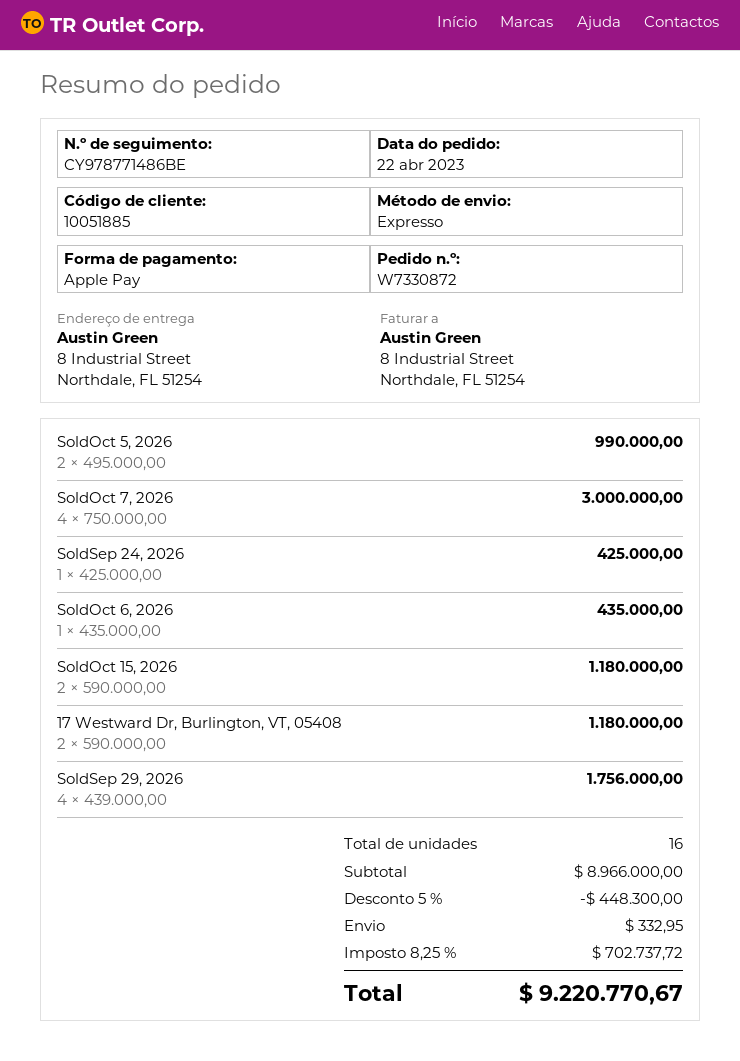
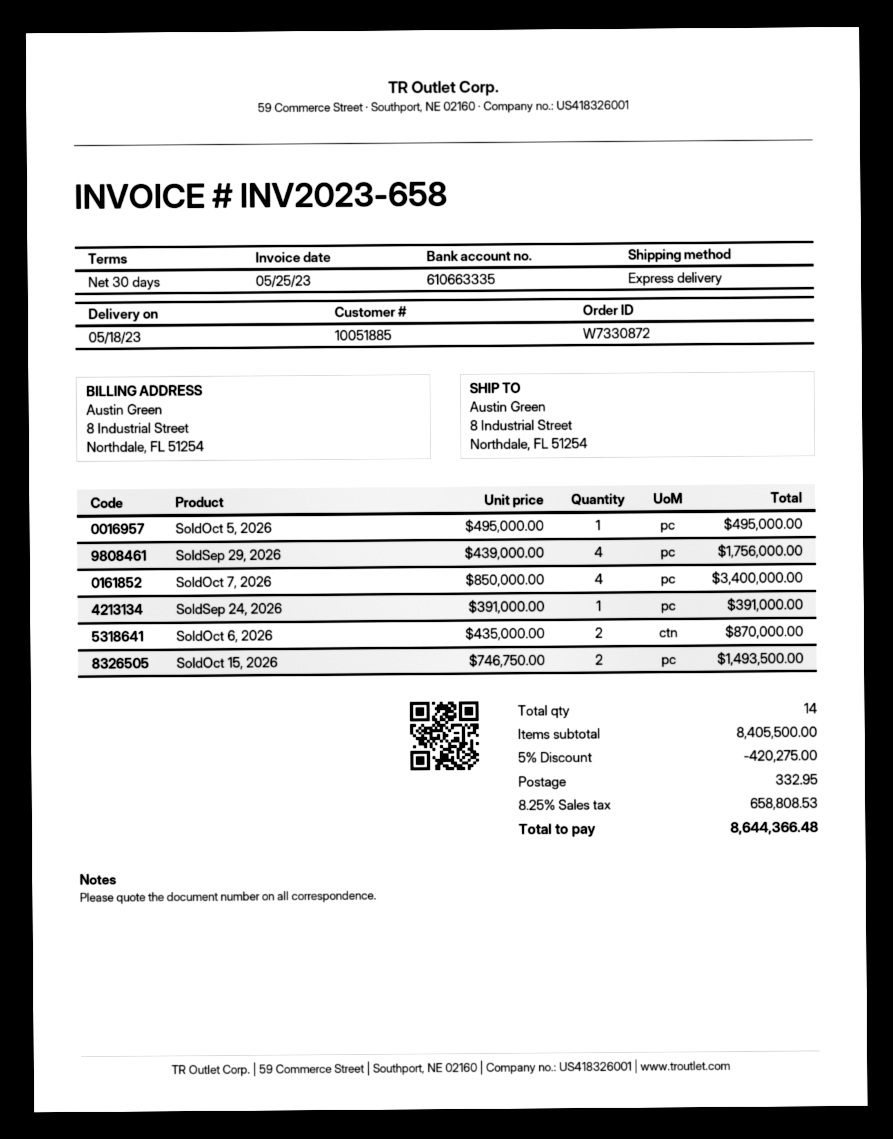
SoldOct 5, 2026: 2 x 495000.00 = 990000.00 -> 1 x 495000.00 = 495000.00
SoldOct 7, 2026: 4 x 750000.00 = 3000000.00 -> 4 x 850000.00 = 3400000.00
SoldSep 24, 2026: 1 x 425000.00 = 425000.00 -> 1 x 391000.00 = 391000.00
SoldOct 6, 2026: 1 x 435000.00 = 435000.00 -> 2 x 435000.00 = 870000.00
SoldOct 15, 2026: 2 x 590000.00 = 1180000.00 -> 2 x 746750.00 = 1493500.00
17 Westward Dr, Burlington, VT, 05408: 2 x 590000.00 = 1180000.00 -> none
total quantity: 16 -> 14
subtotal: 8966000.00 -> 8405500.00
discount: 5% = 448300.00 -> 5% = 420275.00
tax: 8.25% = 702737.72 -> 8.25% = 658808.53
total: 9220770.67 -> 8644366.48

